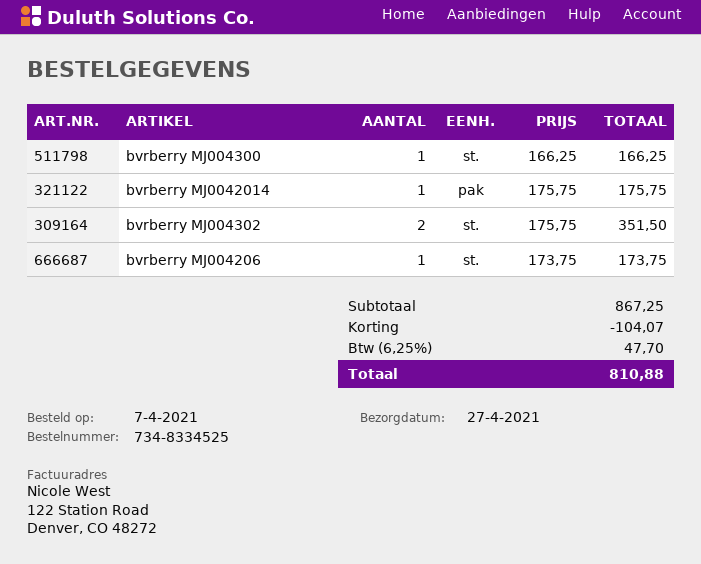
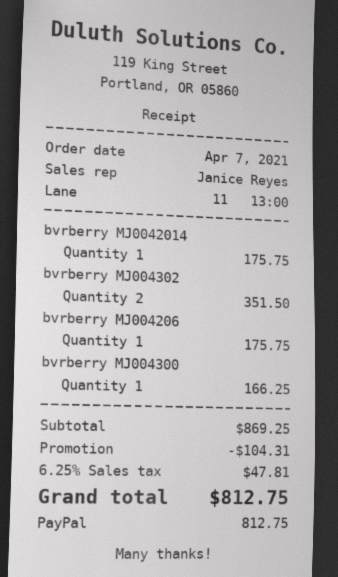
bvrberry MJ004206: 1 for 173.75 -> 1 for 175.75
subtotal: 867.25 -> 869.25
discount: 104.07 -> 104.31
tax: 6.25% = 47.70 -> 6.25% = 47.81
total: 810.88 -> 812.75

